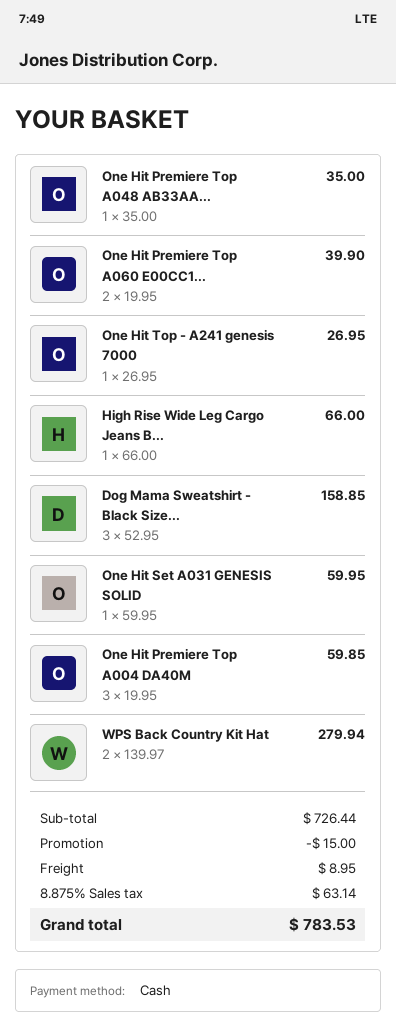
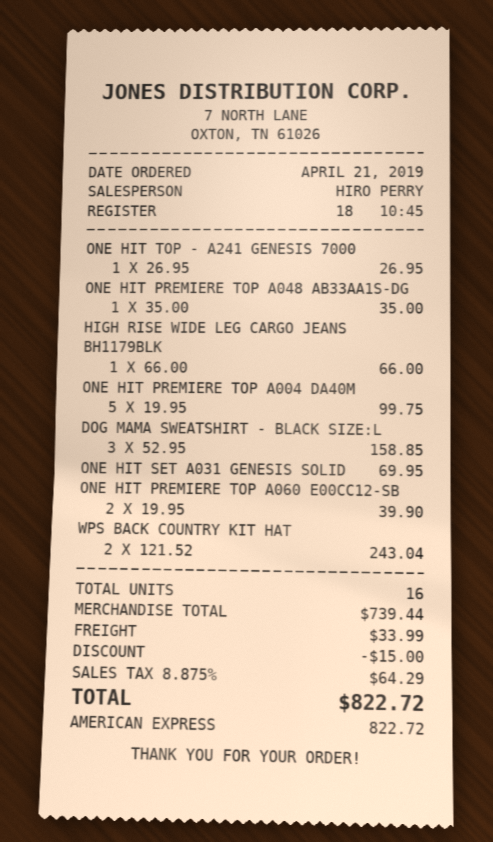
payment method: cash -> American Express
One Hit Set A031 GENESIS SOLID: 1 x 59.95 = 59.95 -> 1 x 69.95 = 69.95
One Hit Premiere Top A004 DA40M: 3 x 19.95 = 59.85 -> 5 x 19.95 = 99.75
WPS Back Country Kit Hat: 2 x 139.97 = 279.94 -> 2 x 121.52 = 243.04
subtotal: 726.44 -> 739.44
shipping: 8.95 -> 33.99
tax: 8.875% = 63.14 -> 8.875% = 64.29
total: 783.53 -> 822.72

